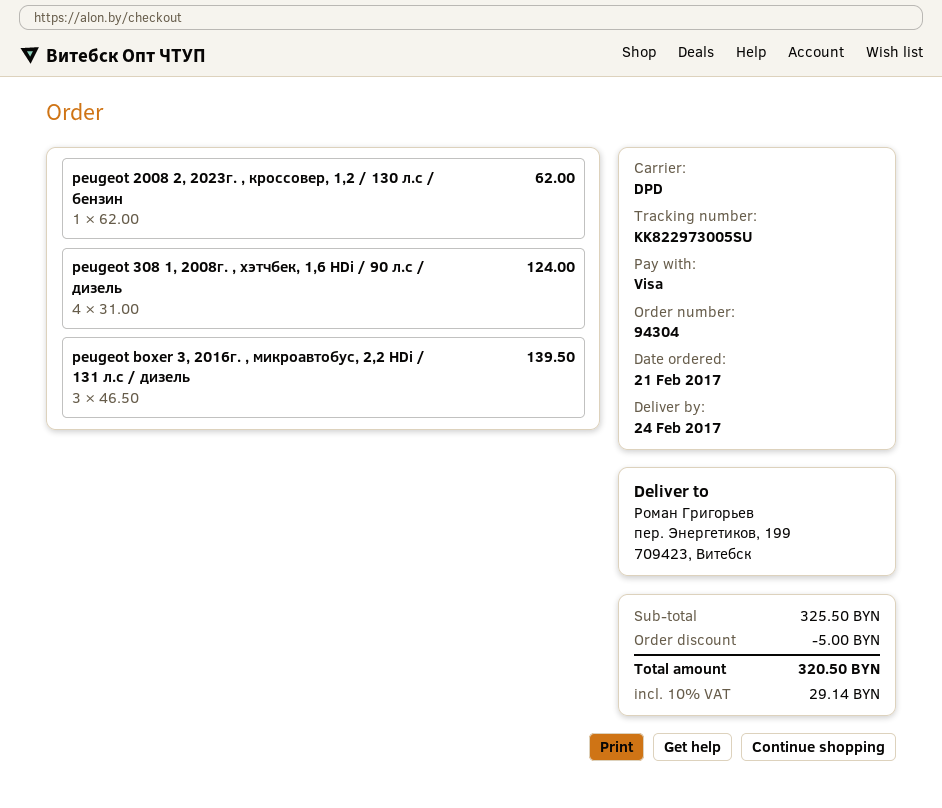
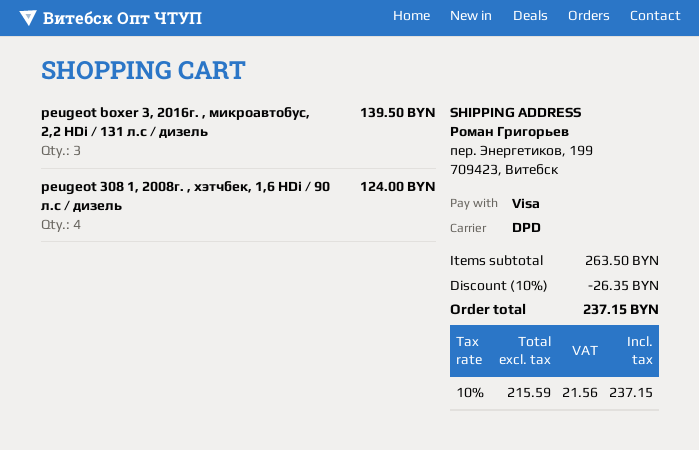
peugeot 2008 2, 2023г. , кроссовер, 1,2 / 130 л.с / бензин: 1 for 62.00 -> none
subtotal: 325.50 -> 263.50
discount: 5.00 -> 26.35
tax: 10% = 29.14 -> 10% = 21.56
total: 320.50 -> 237.15

